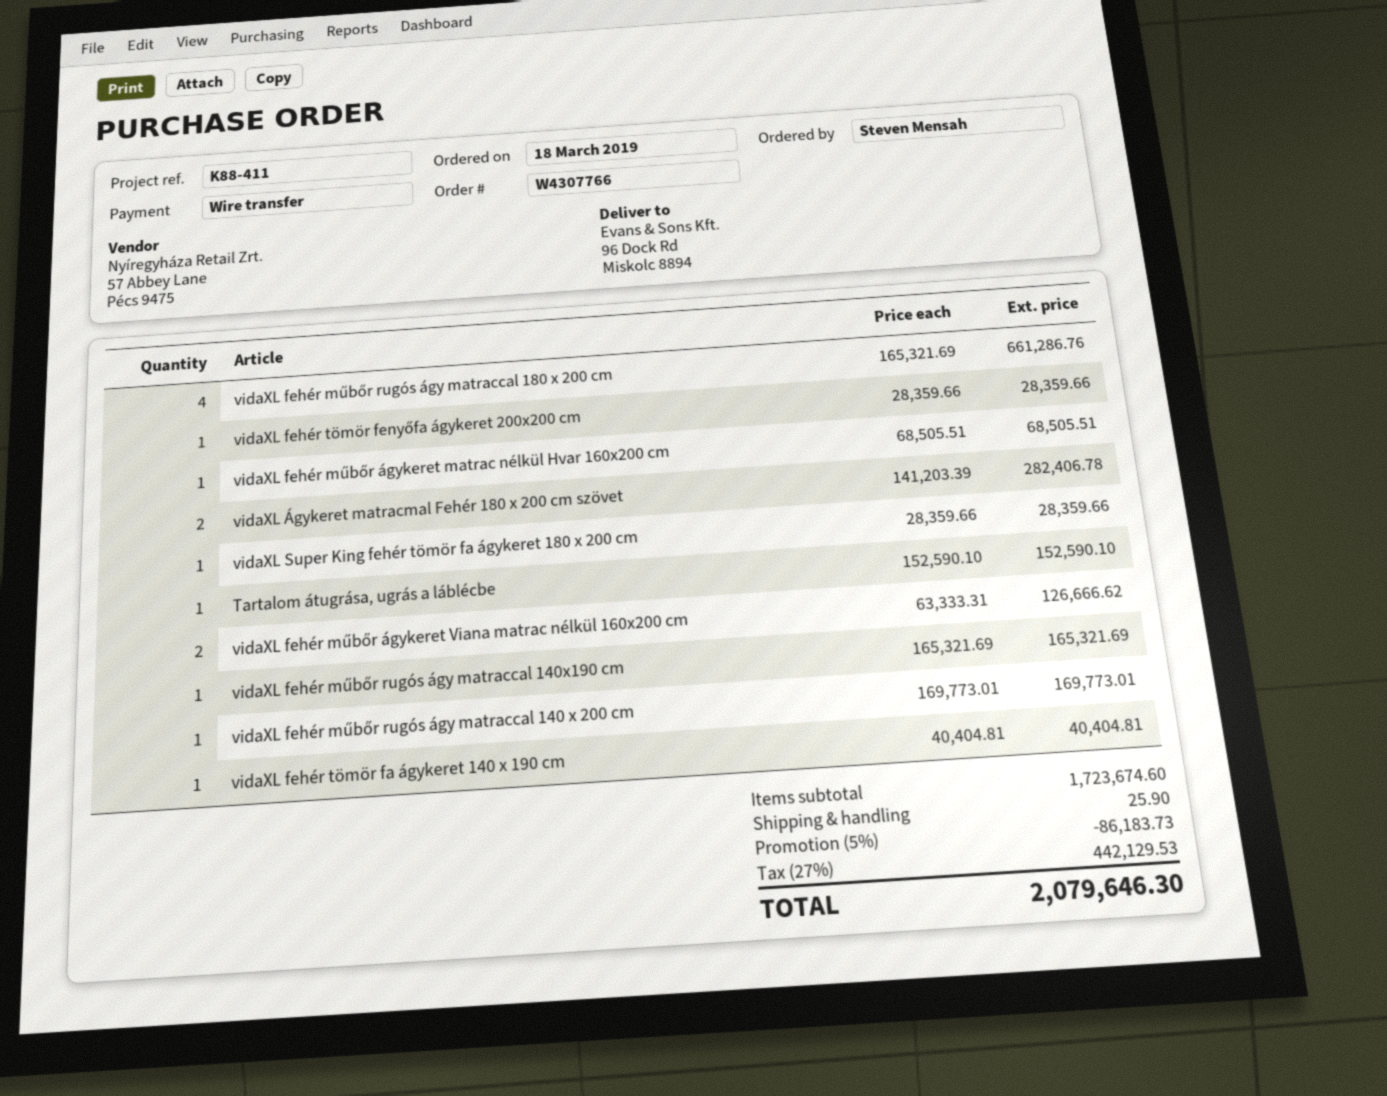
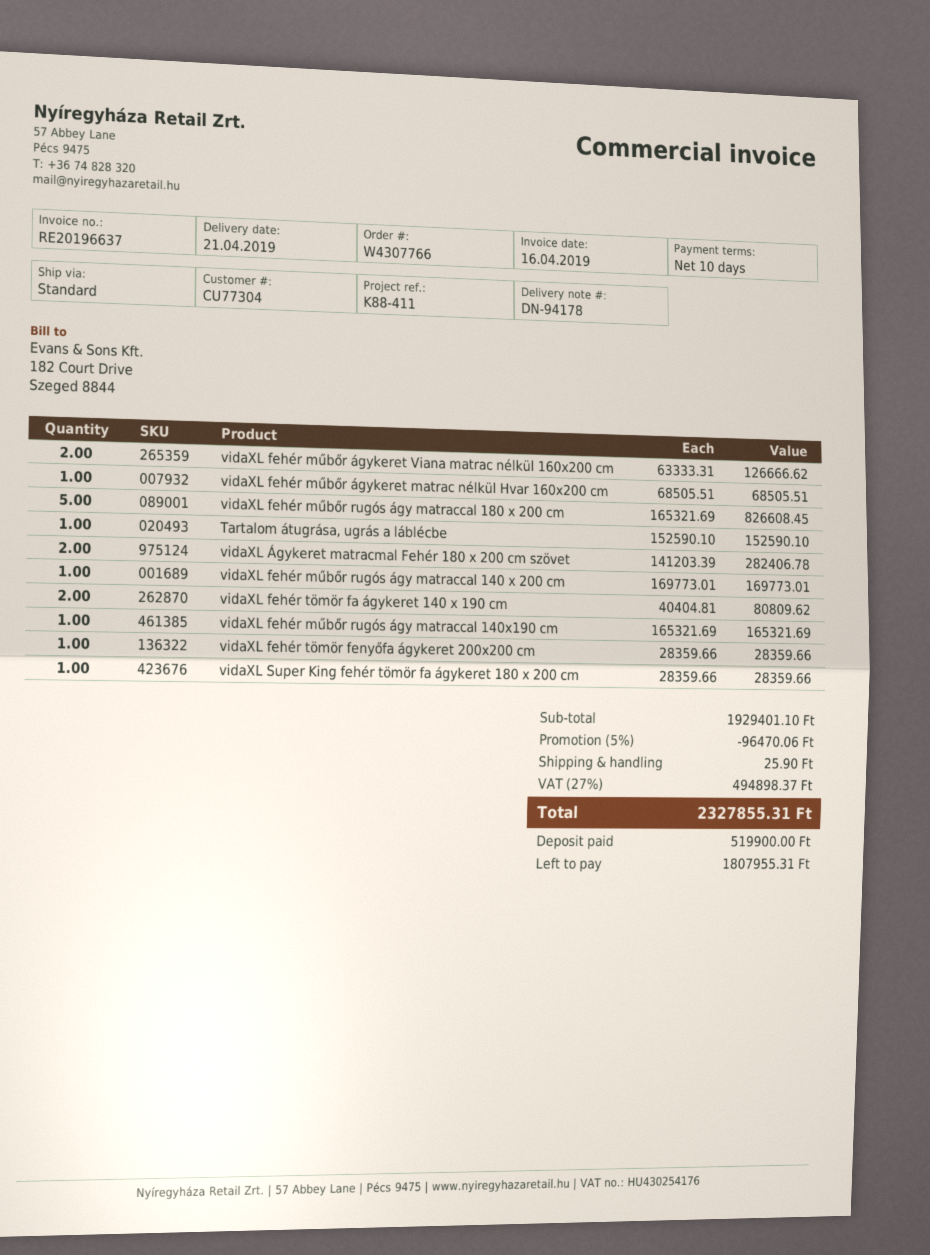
vidaXL fehér műbőr rugós ágy matraccal 180 x 200 cm: 4 x 165321.69 = 661286.76 -> 5 x 165321.69 = 826608.45
vidaXL fehér tömör fa ágykeret 140 x 190 cm: 1 x 40404.81 = 40404.81 -> 2 x 40404.81 = 80809.62
subtotal: 1723674.60 -> 1929401.10
discount: 5% = 86183.73 -> 5% = 96470.06
tax: 27% = 442129.53 -> 27% = 494898.37
total: 2079646.30 -> 2327855.31

